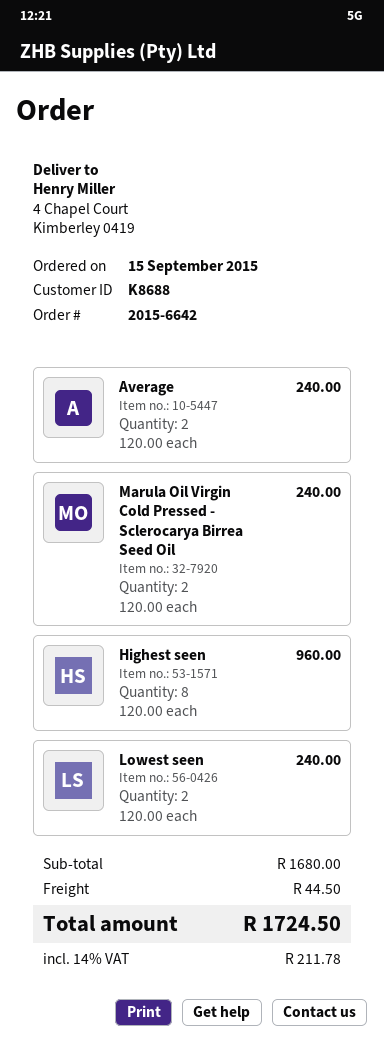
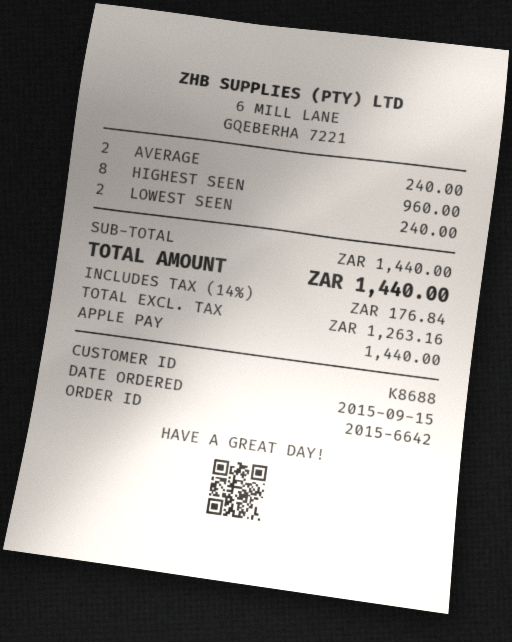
Marula Oil Virgin Cold Pressed - Sclerocarya Birrea Seed Oil: 2 for 240.00 -> none
subtotal: 1680.00 -> 1440.00
shipping: 44.50 -> none
tax: 14% = 211.78 -> 14% = 176.84
total: 1724.50 -> 1440.00

